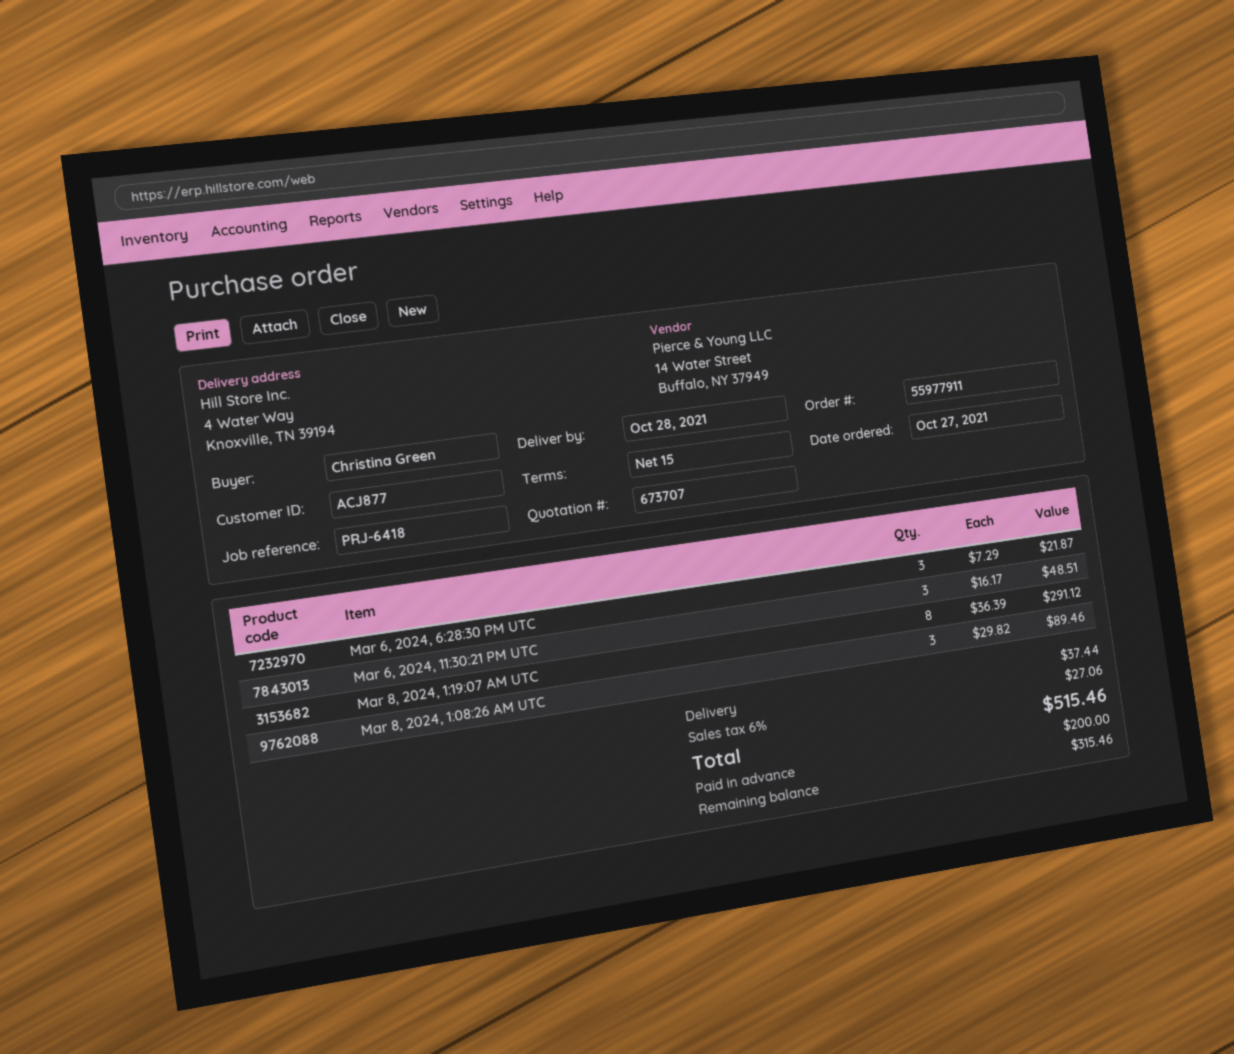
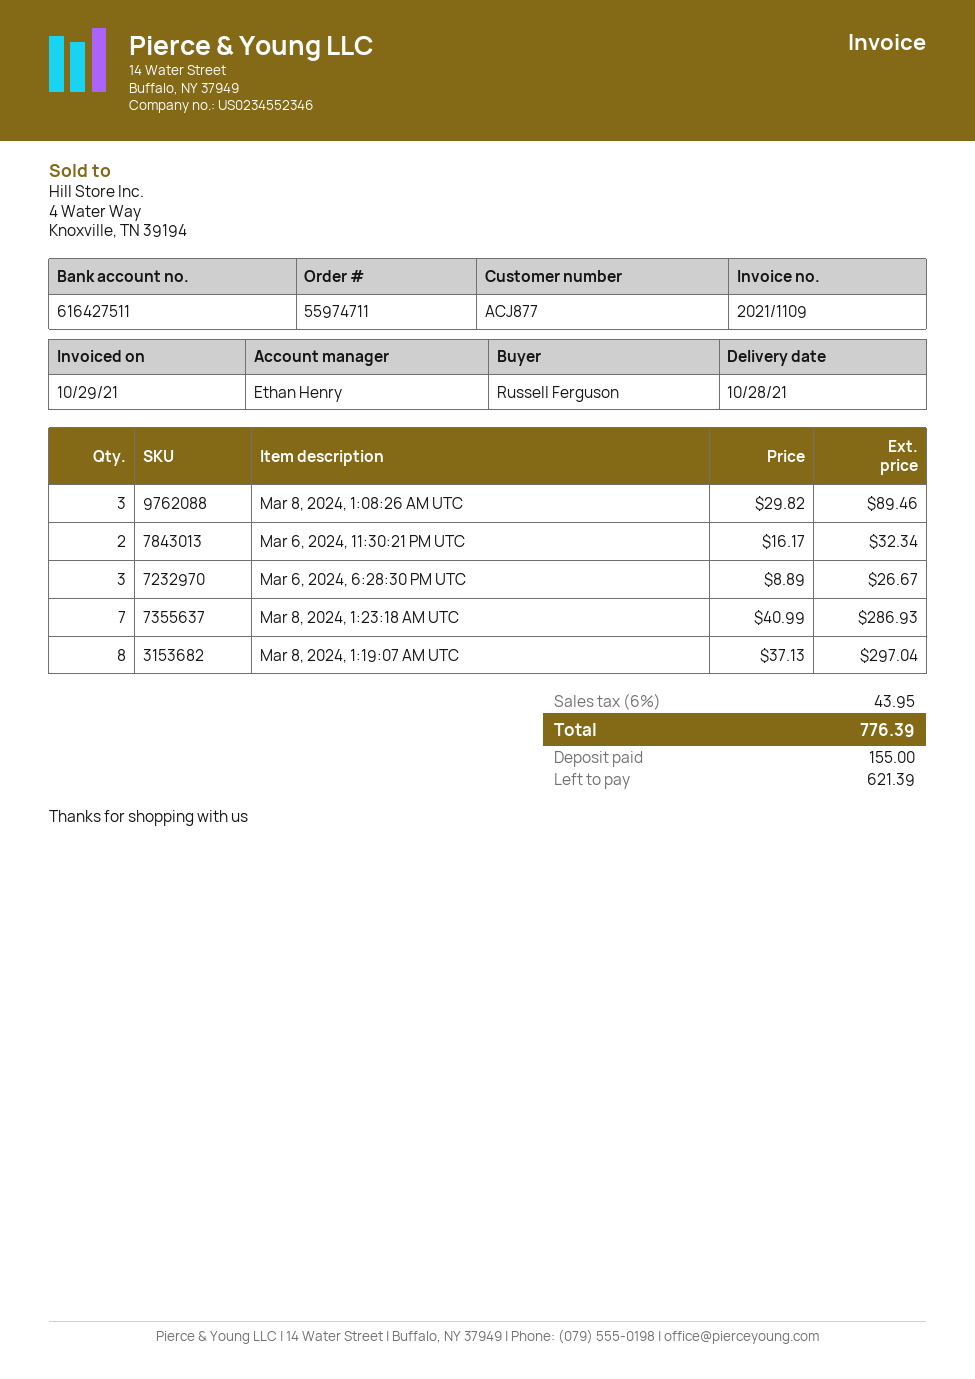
order number: 55977911 -> 55974711
ordered by: Christina Green -> Russell Ferguson
Mar 6, 2024, 6:28:30 PM UTC: 3 x 7.29 = 21.87 -> 3 x 8.89 = 26.67
Mar 6, 2024, 11:30:21 PM UTC: 3 x 16.17 = 48.51 -> 2 x 16.17 = 32.34
Mar 8, 2024, 1:19:07 AM UTC: 8 x 36.39 = 291.12 -> 8 x 37.13 = 297.04
Mar 8, 2024, 1:23:18 AM UTC: none -> 7 x 40.99 = 286.93
shipping: 37.44 -> none
tax: 6% = 27.06 -> 6% = 43.95
total: 515.46 -> 776.39
deposit: 200.00 -> 155.00
balance: 315.46 -> 621.39

